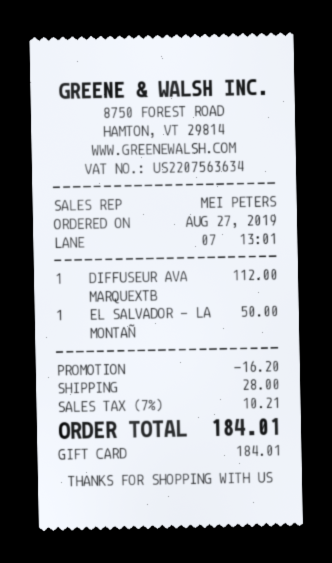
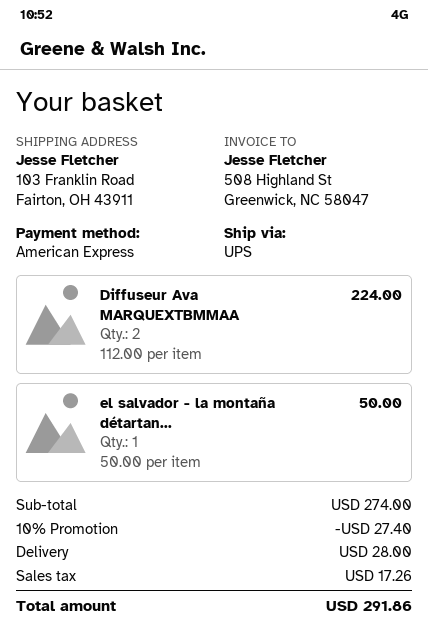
payment method: gift card -> American Express
DIFFUSEUR AVA MARQUEXTB: 1 x 112.00 = 112.00 -> 2 x 112.00 = 224.00
discount: 16.20 -> 27.40
tax: 10.21 -> 17.26
total: 184.01 -> 291.86

